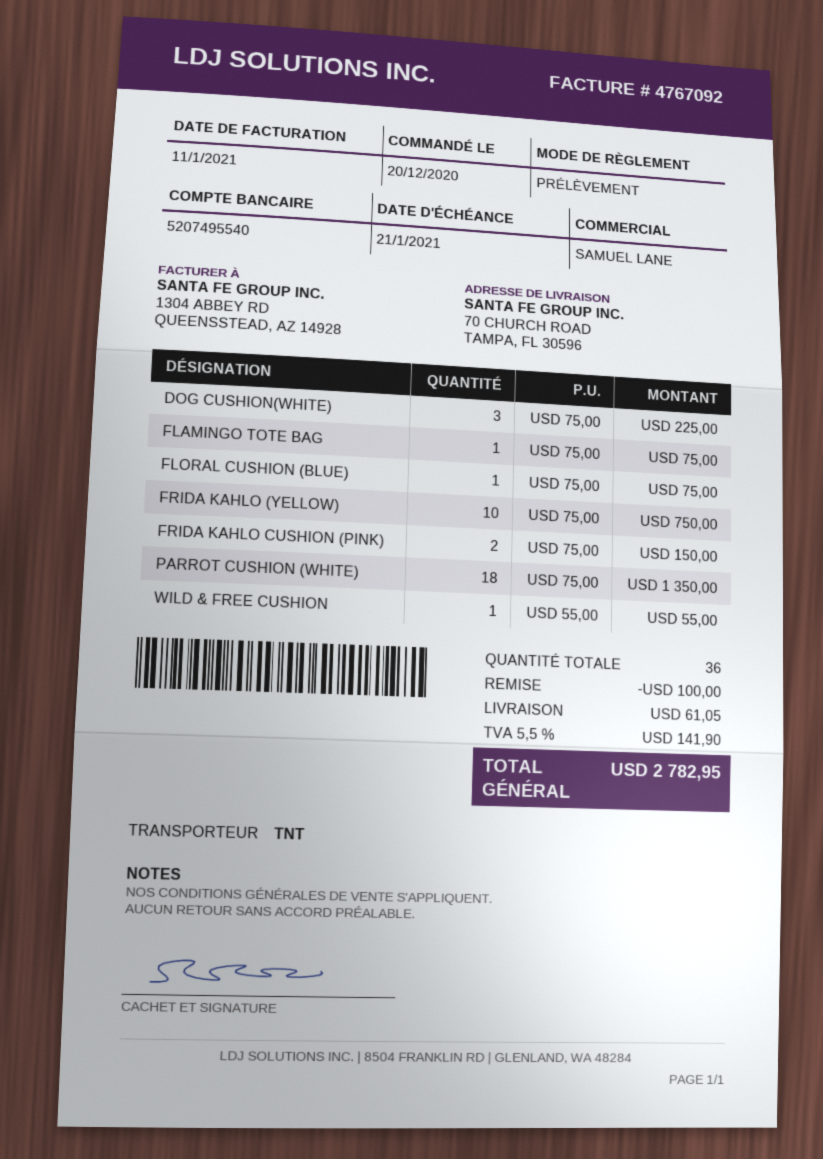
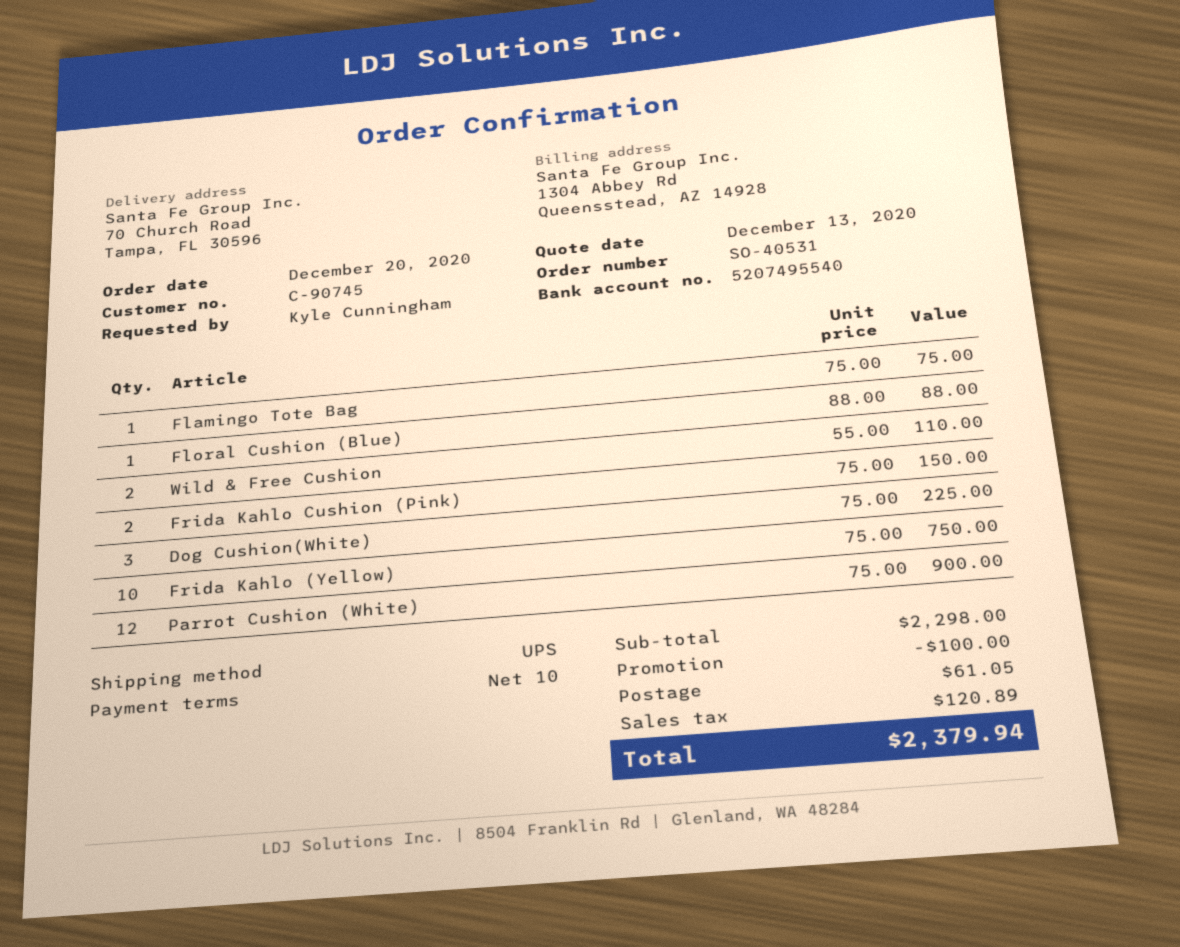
shipping method: TNT -> UPS
FLORAL CUSHION (BLUE): 1 x 75.00 = 75.00 -> 1 x 88.00 = 88.00
PARROT CUSHION (WHITE): 18 x 75.00 = 1350.00 -> 12 x 75.00 = 900.00
WILD & FREE CUSHION: 1 x 55.00 = 55.00 -> 2 x 55.00 = 110.00
tax: 141.90 -> 120.89
total: 2782.95 -> 2379.94

